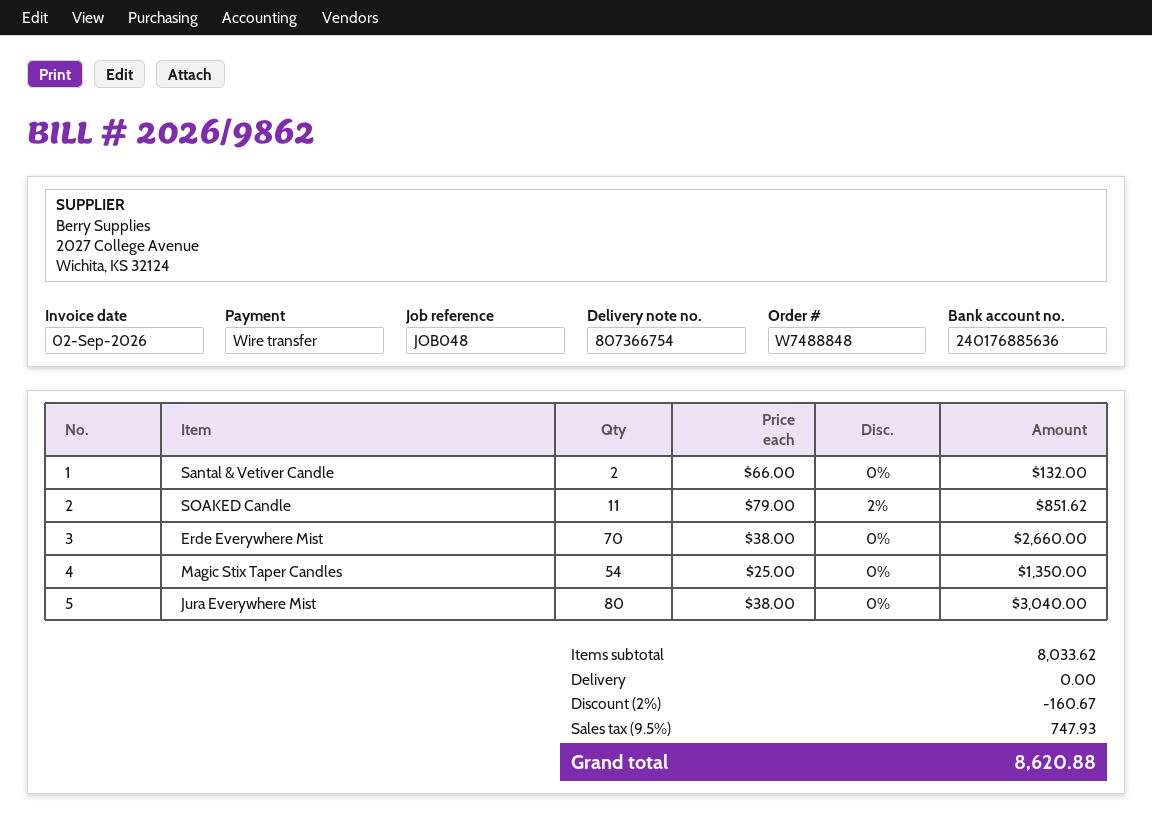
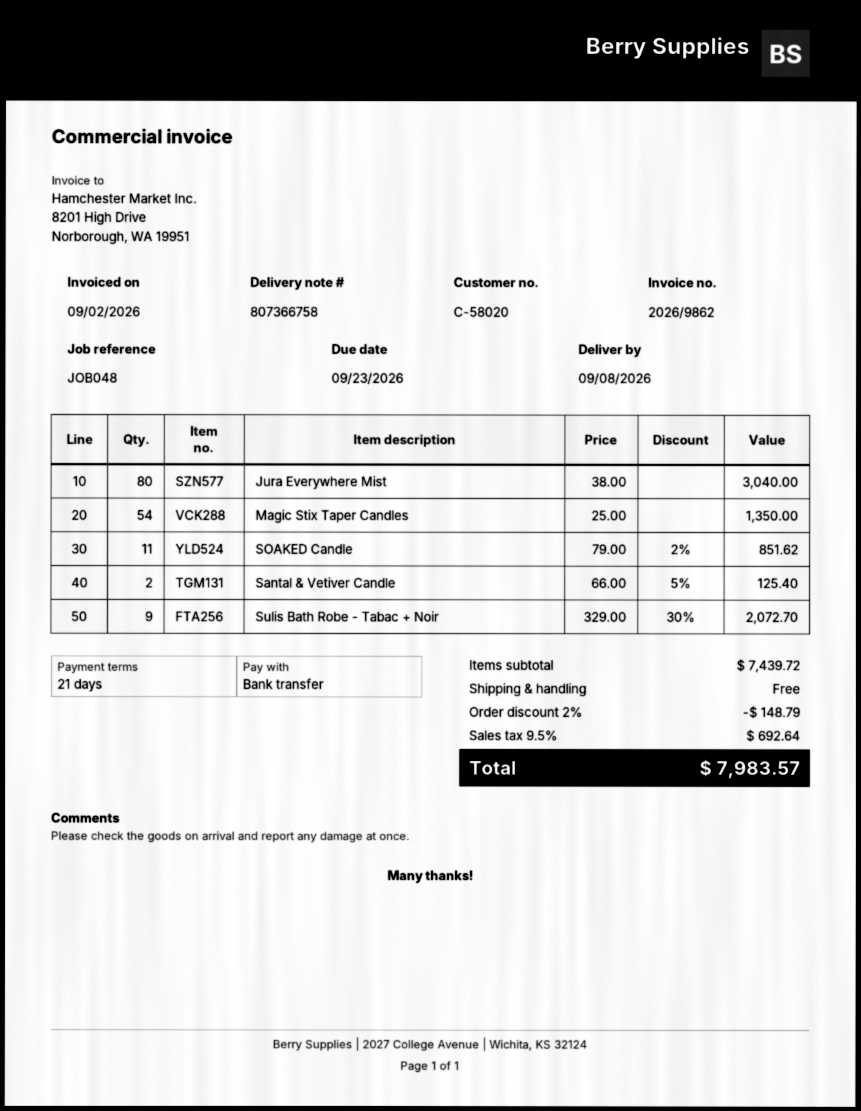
delivery note number: 807366754 -> 807366758
Santal & Vetiver Candle: 2 x 66.00 = 132.00 -> 2 x 66.00 - 5% = 125.40
Erde Everywhere Mist: 70 x 38.00 = 2660.00 -> none
Sulis Bath Robe - Tabac + Noir: none -> 9 x 329.00 - 30% = 2072.70
subtotal: 8033.62 -> 7439.72
discount: 2% = 160.67 -> 2% = 148.79
tax: 9.5% = 747.93 -> 9.5% = 692.64
total: 8620.88 -> 7983.57

